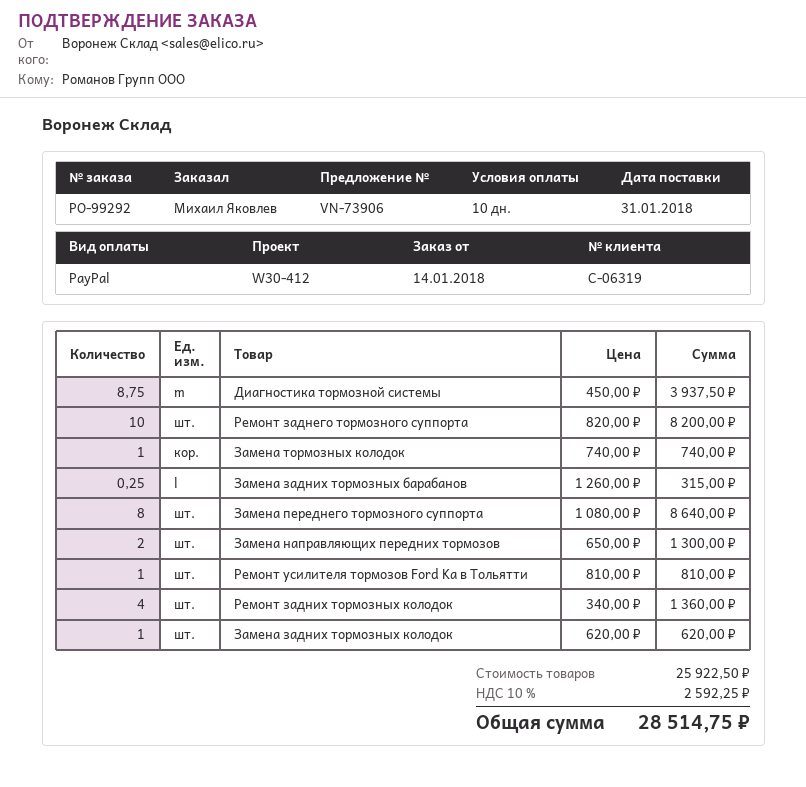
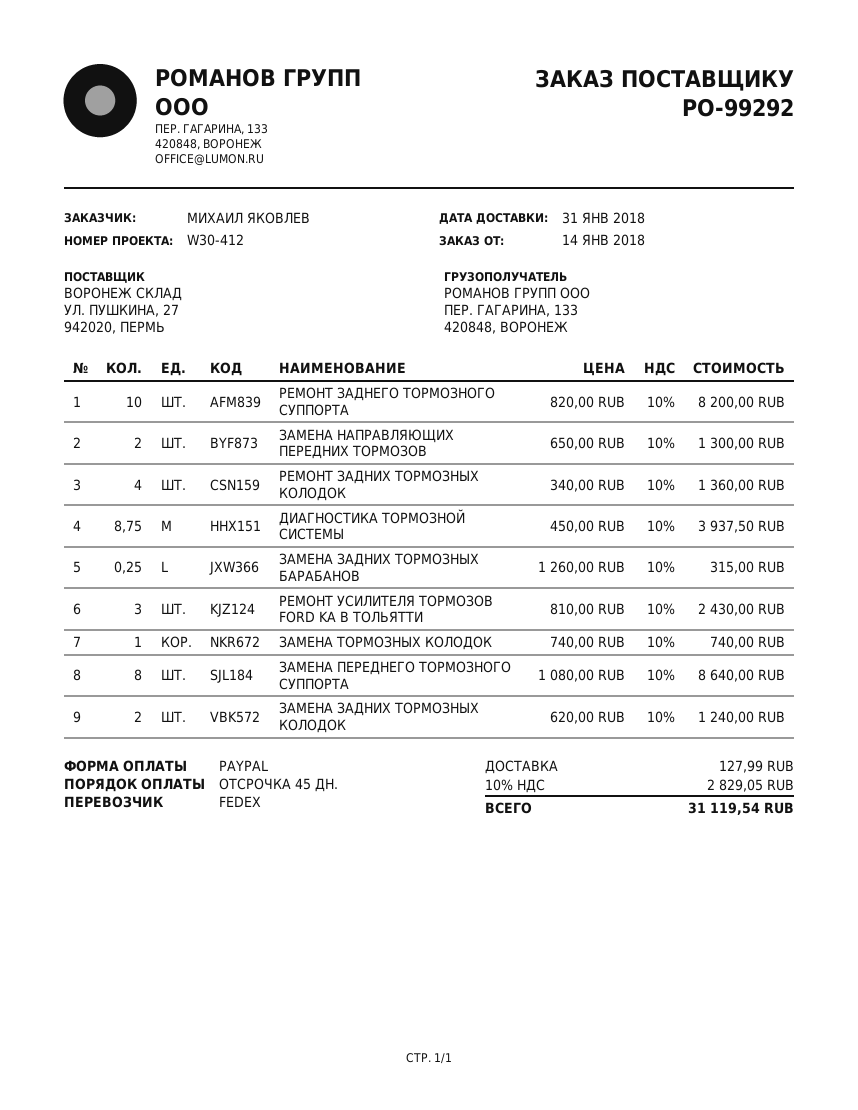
payment terms: 10 days -> 45 days
Ремонт усилителя тормозов Ford Ka в Тольятти: 1 x 810.00 = 810.00 -> 3 x 810.00 = 2430.00
Замена задних тормозных колодок: 1 x 620.00 = 620.00 -> 2 x 620.00 = 1240.00
shipping: none -> 127.99
tax: 10% = 2592.25 -> 10% = 2829.05
total: 28514.75 -> 31119.54

